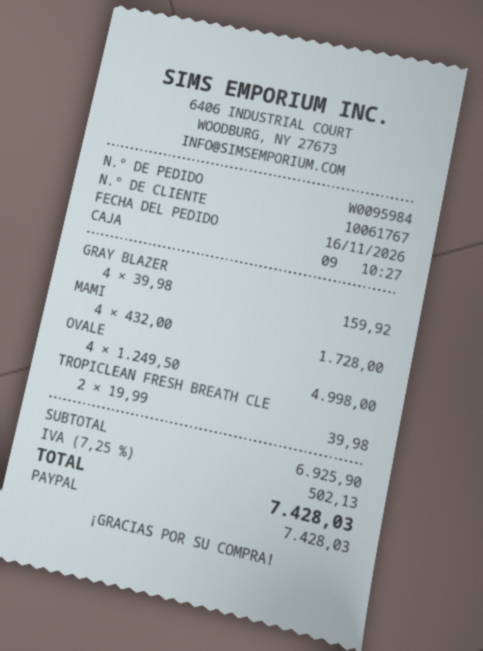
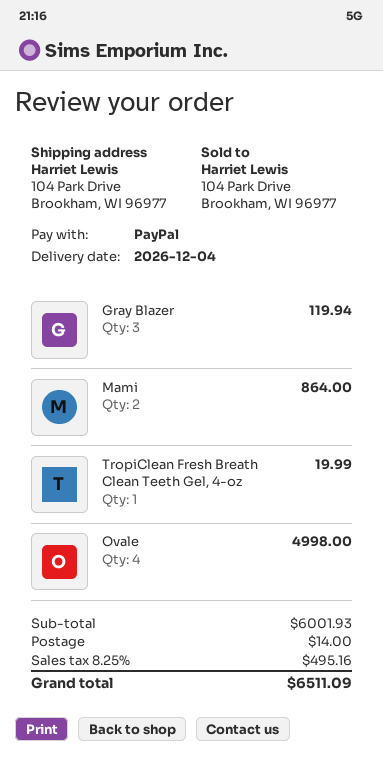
GRAY BLAZER: 4 for 159.92 -> 3 for 119.94
MAMI: 4 for 1728.00 -> 2 for 864.00
TROPICLEAN FRESH BREATH CLE: 2 for 39.98 -> 1 for 19.99
subtotal: 6925.90 -> 6001.93
shipping: none -> 14.00
tax: 7.25% = 502.13 -> 8.25% = 495.16
total: 7428.03 -> 6511.09

